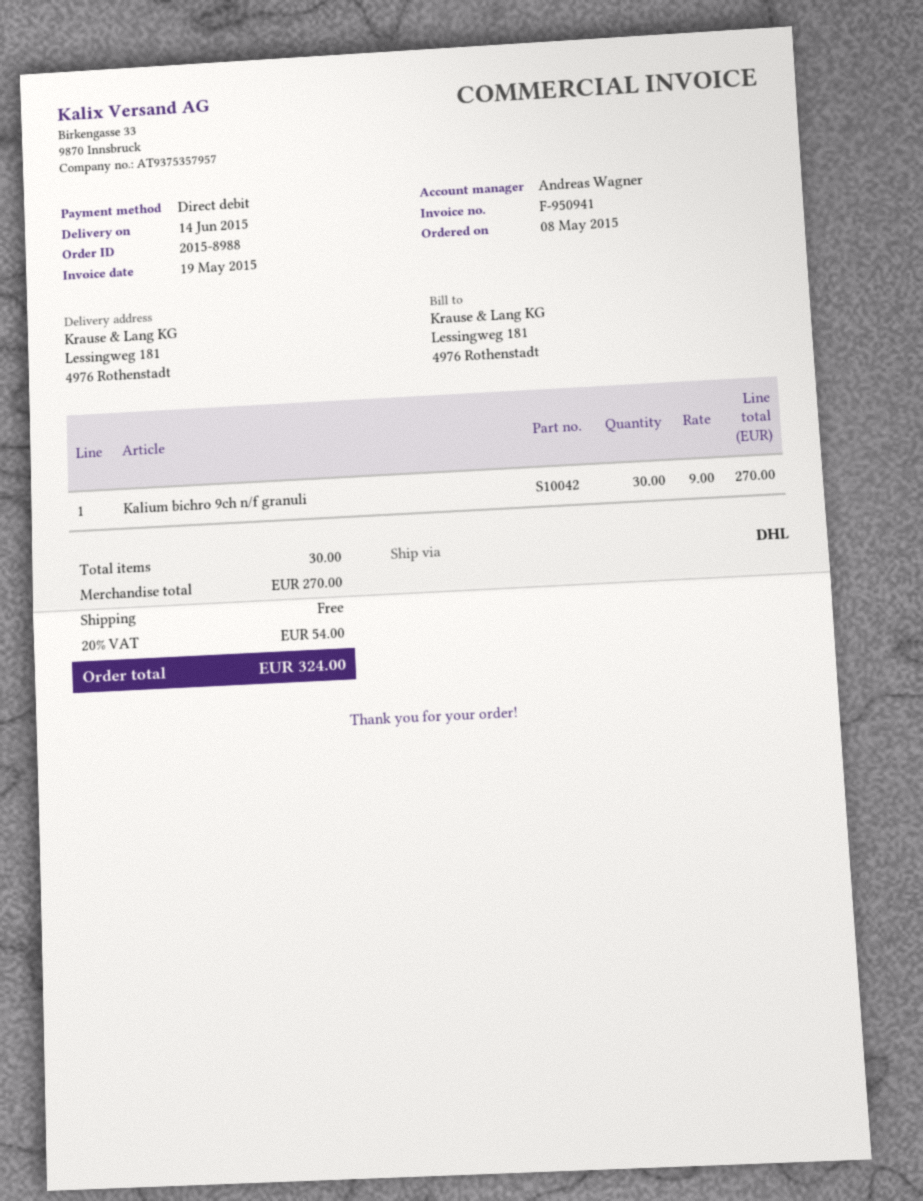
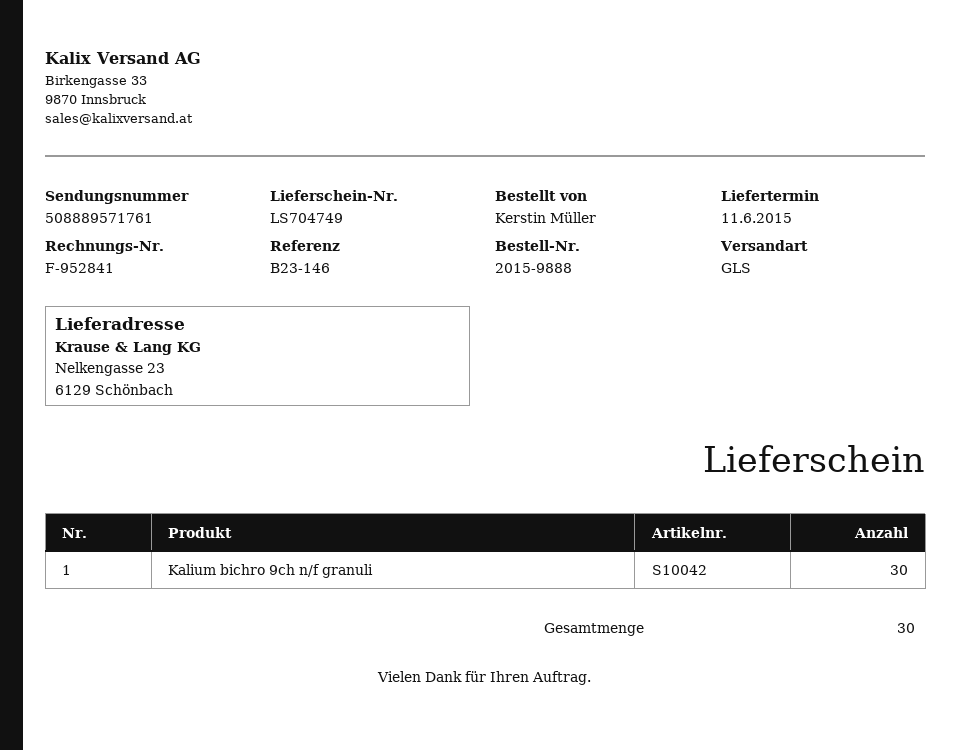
order number: 2015-8988 -> 2015-9888
delivery date: 2015-06-14 -> 2015-06-11
invoice number: F-950941 -> F-952841
shipping method: DHL -> GLS
ship to: Lessingweg 181, 4976 Rothenstadt -> Nelkengasse 23, 6129 Schönbach

